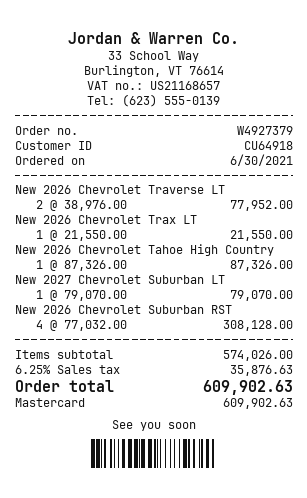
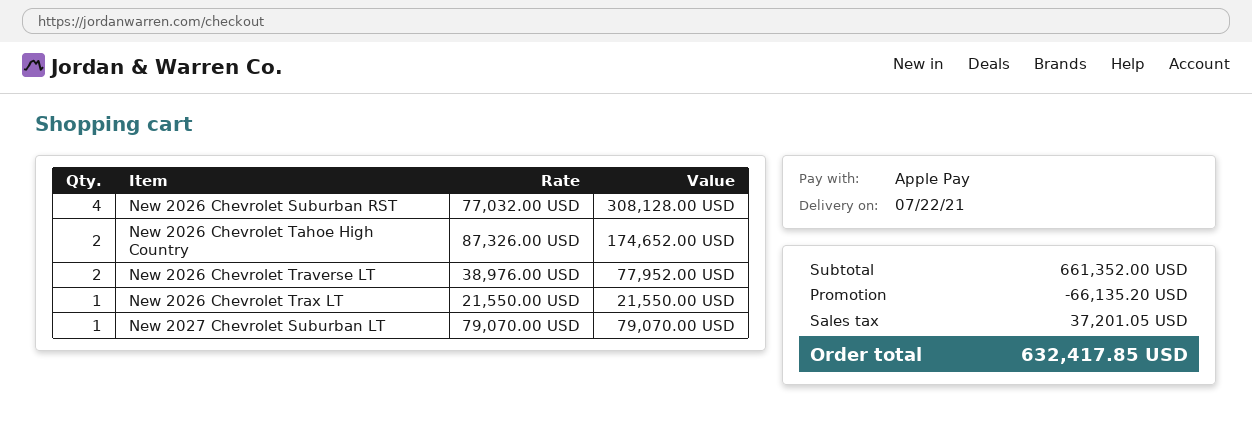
payment method: Mastercard -> Apple Pay
New 2026 Chevrolet Tahoe High Country: 1 x 87326.00 = 87326.00 -> 2 x 87326.00 = 174652.00
subtotal: 574026.00 -> 661352.00
discount: none -> 66135.20
tax: 35876.63 -> 37201.05
total: 609902.63 -> 632417.85

